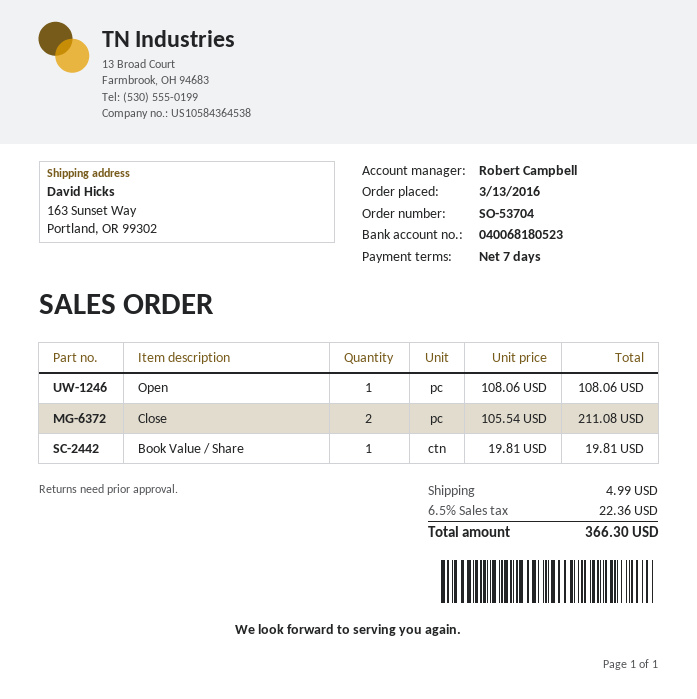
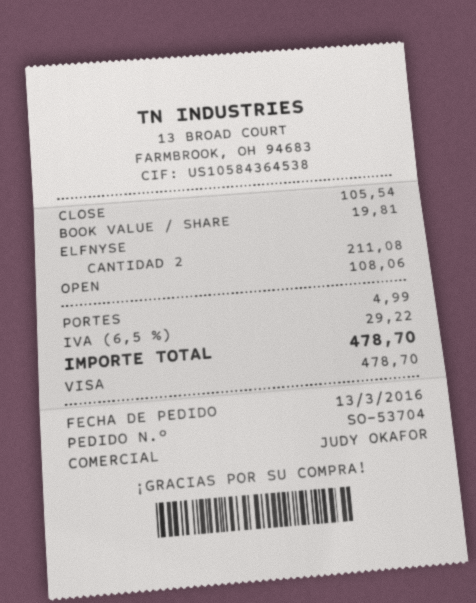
sales rep: Robert Campbell -> JUDY OKAFOR
Close: 2 for 211.08 -> 1 for 105.54
ELFNYSE: none -> 2 for 211.08
tax: 6.5% = 22.36 -> 6.5% = 29.22
total: 366.30 -> 478.70

